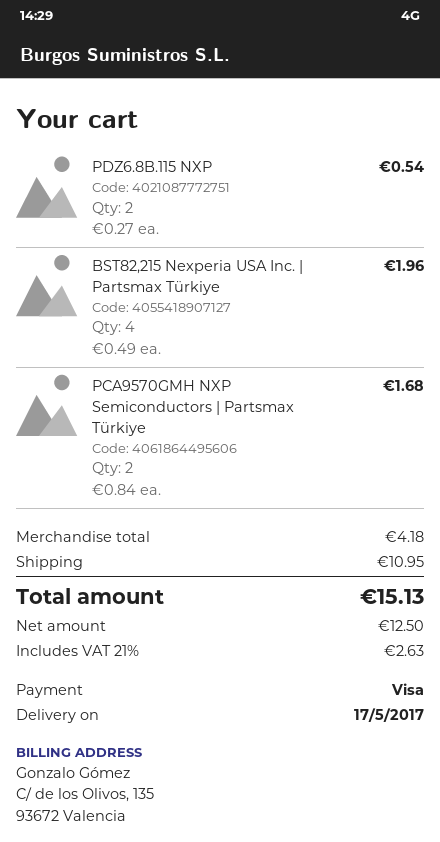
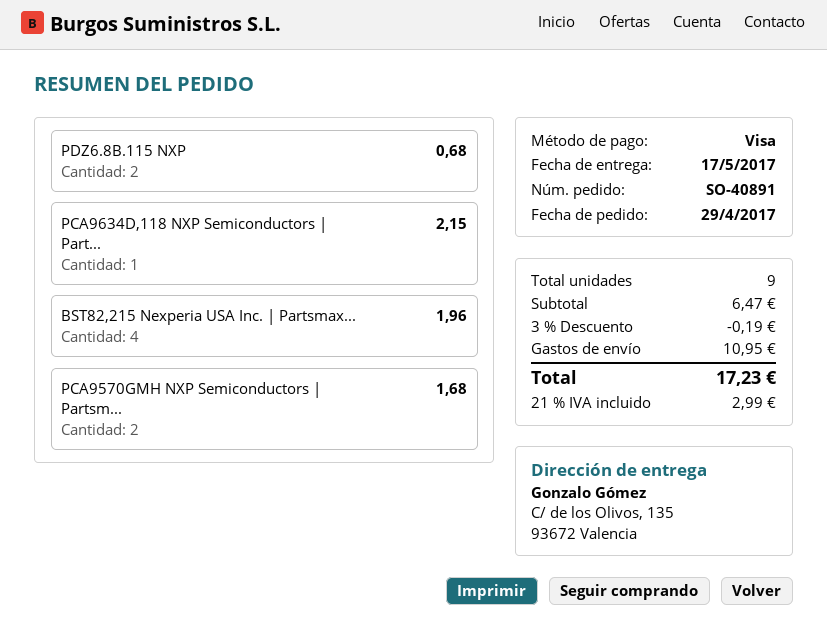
PDZ6.8B.115 NXP: 2 for 0.54 -> 2 for 0.68
PCA9634D,118 NXP Semiconductors | Part...: none -> 1 for 2.15
subtotal: 4.18 -> 6.47
discount: none -> 3% = 0.19
tax: 21% = 2.63 -> 21% = 2.99
total: 15.13 -> 17.23

